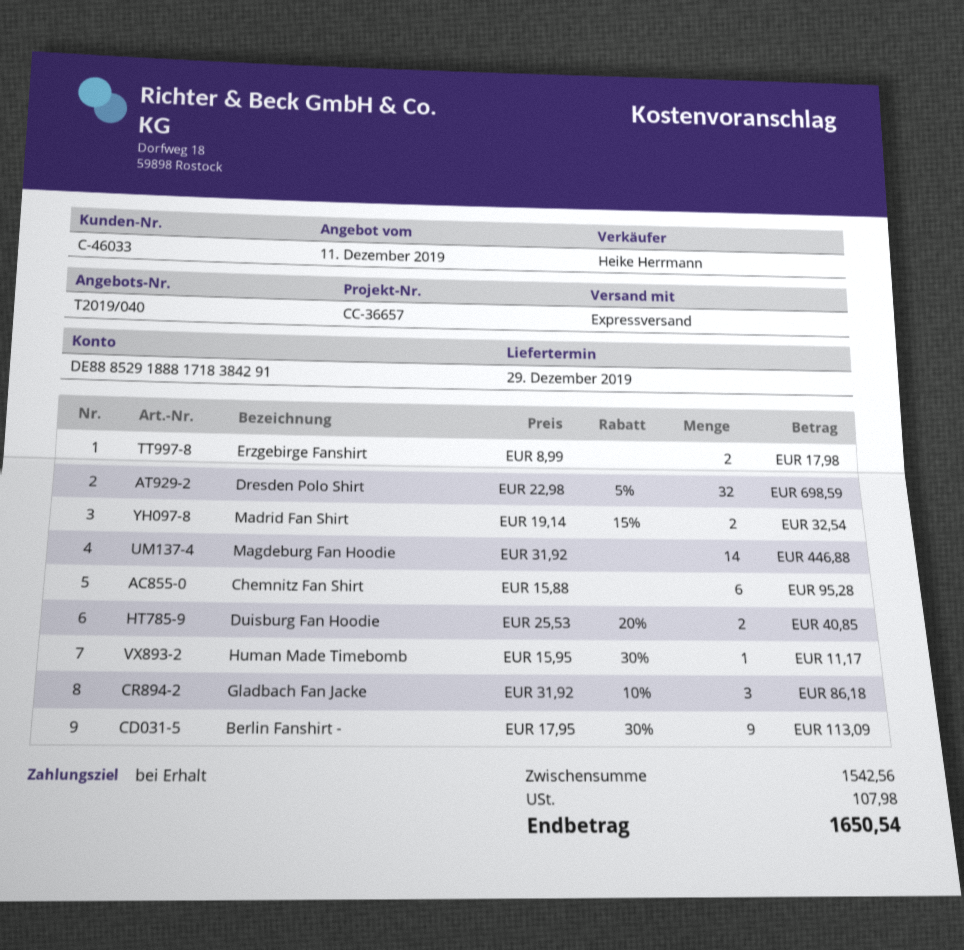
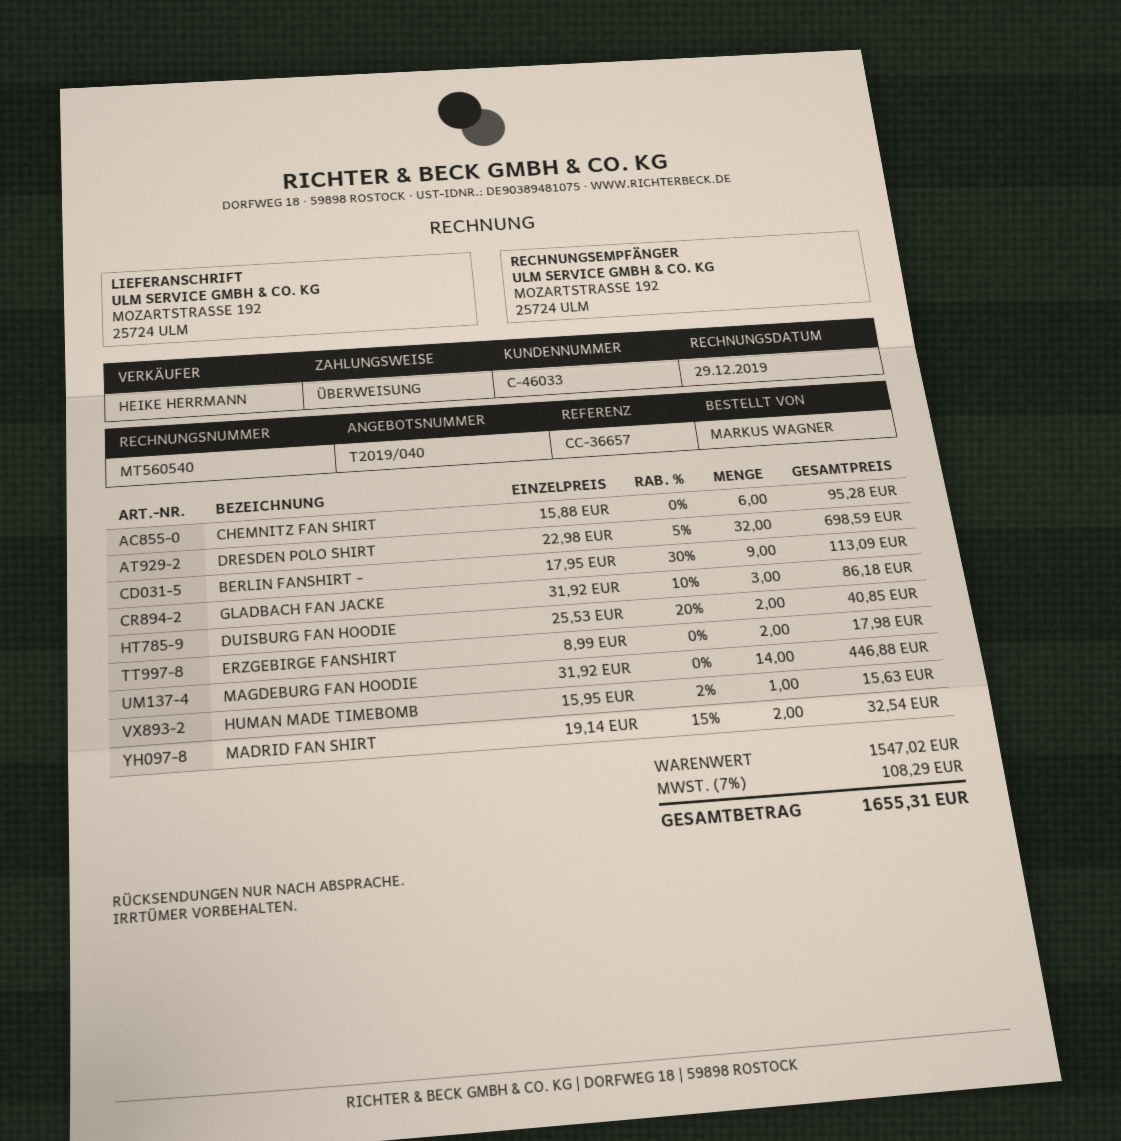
Human Made Timebomb: 1 x 15.95 - 30% = 11.17 -> 1 x 15.95 - 2% = 15.63
subtotal: 1542.56 -> 1547.02
tax: 107.98 -> 108.29
total: 1650.54 -> 1655.31

